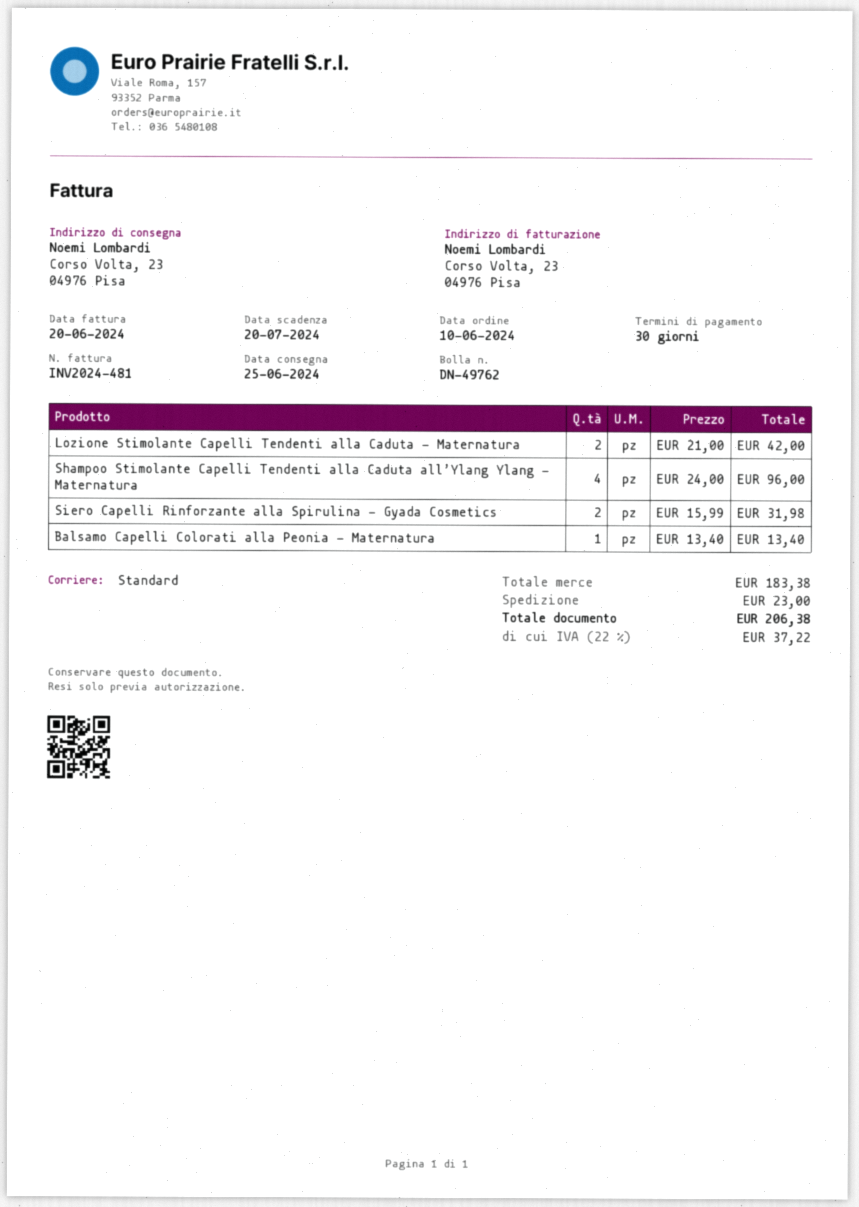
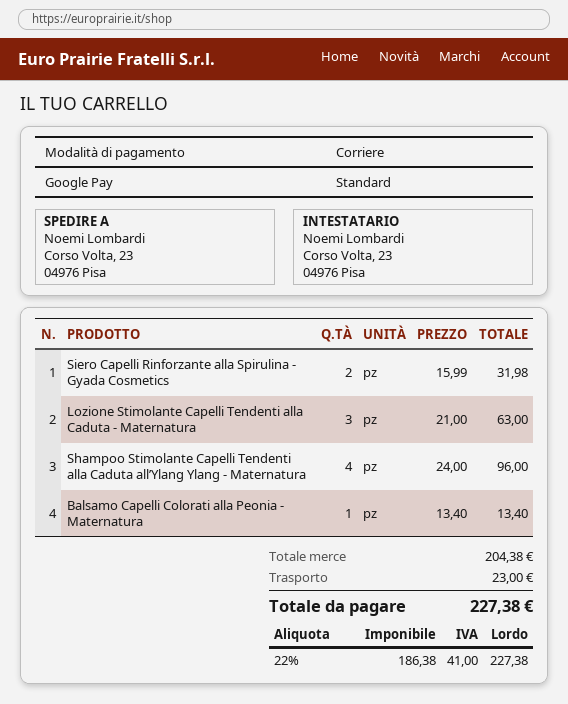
Lozione Stimolante Capelli Tendenti alla Caduta - Maternatura: 2 x 21.00 = 42.00 -> 3 x 21.00 = 63.00
subtotal: 183.38 -> 204.38
tax: 22% = 37.22 -> 22% = 41.00
total: 206.38 -> 227.38

